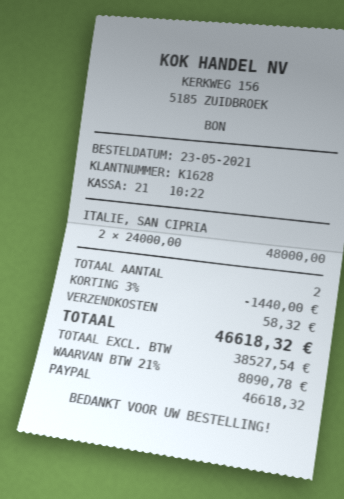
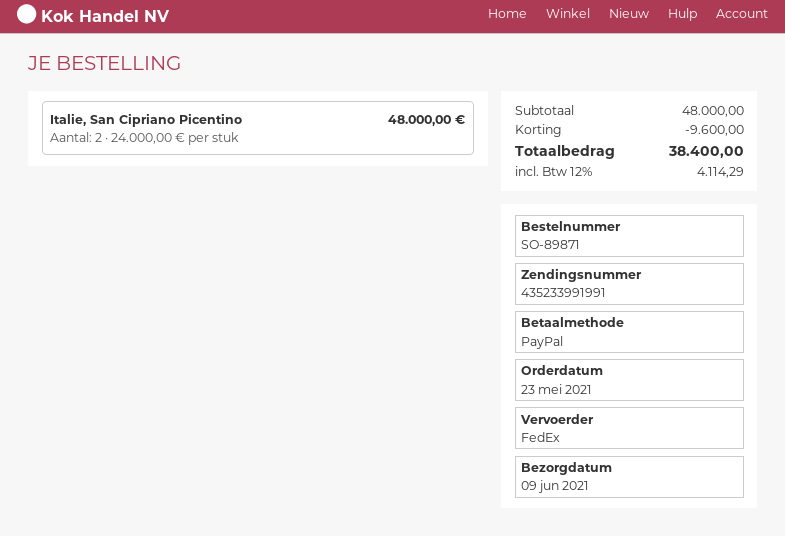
discount: 1440.00 -> 9600.00
shipping: 58.32 -> none
tax: 21% = 8090.78 -> 12% = 4114.29
total: 46618.32 -> 38400.00

